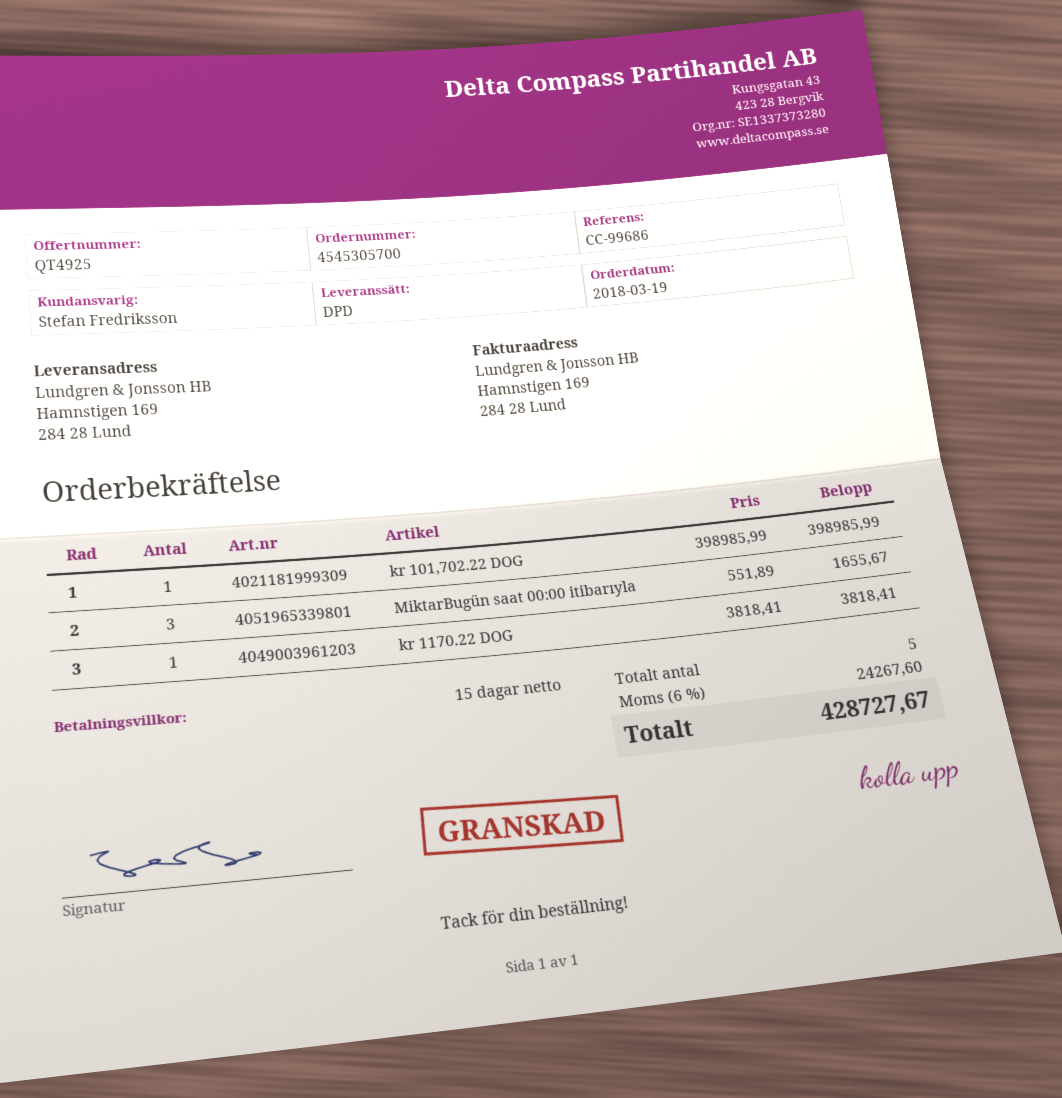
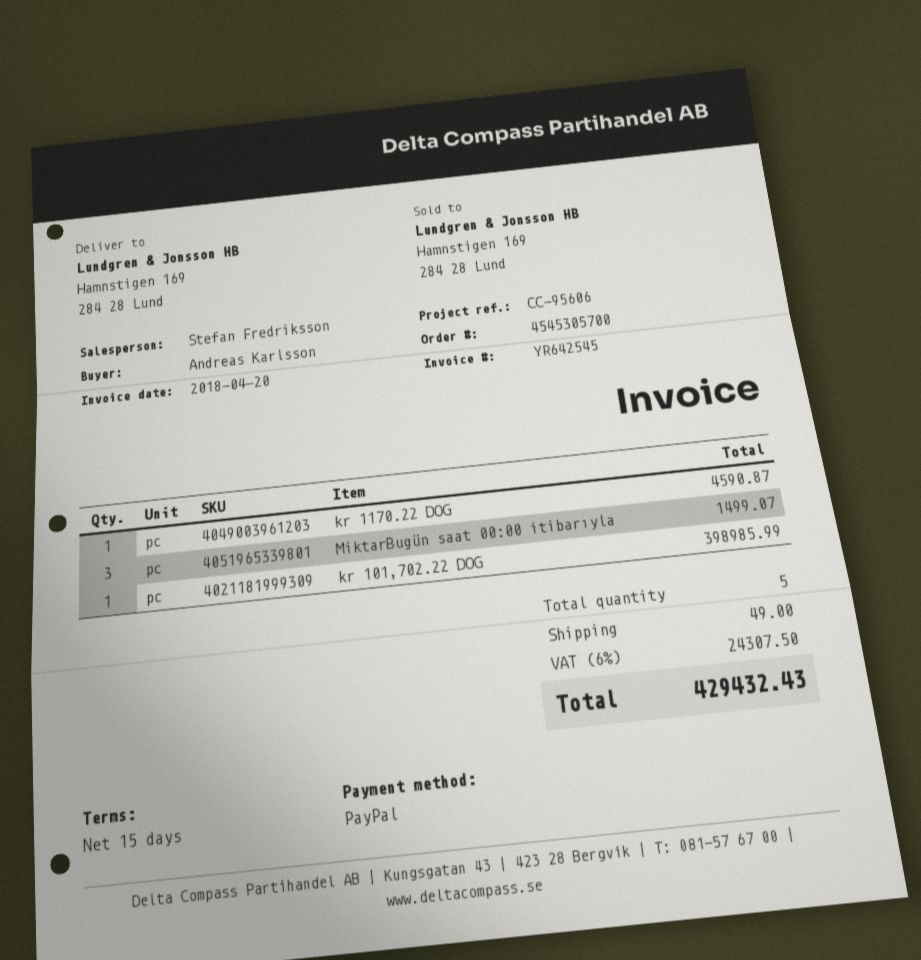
reference: CC-99686 -> CC-95606
MiktarBugün saat 00:00 itibarıyla: 3 for 1655.67 -> 3 for 1499.07
kr 1170.22 DOG: 1 for 3818.41 -> 1 for 4590.87
shipping: none -> 49.00
tax: 6% = 24267.60 -> 6% = 24307.50
total: 428727.67 -> 429432.43

